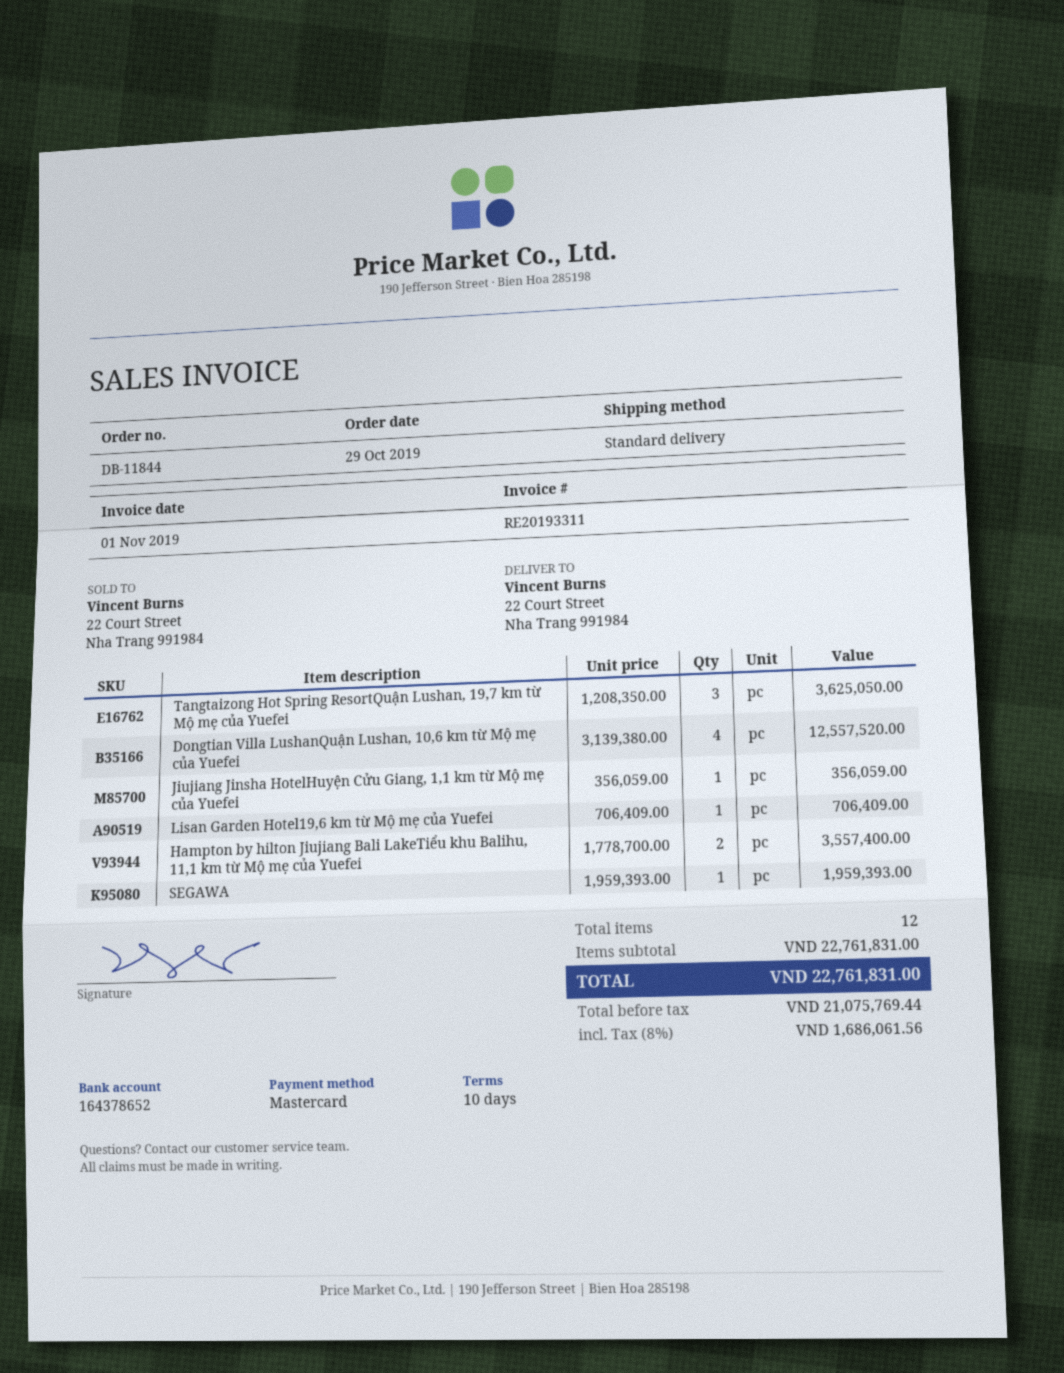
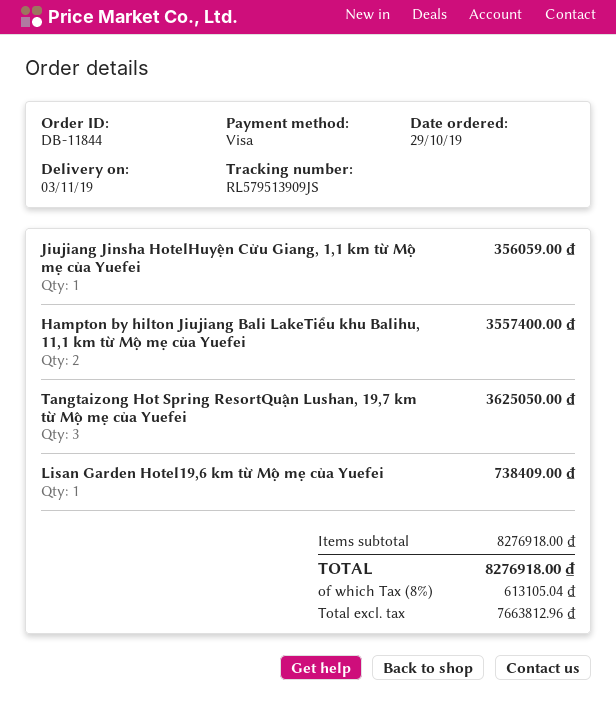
payment method: Mastercard -> Visa
Dongtian Villa LushanQuận Lushan, 10,6 km từ Mộ mẹ của Yuefei: 4 for 12557520.00 -> none
Lisan Garden Hotel19,6 km từ Mộ mẹ của Yuefei: 1 for 706409.00 -> 1 for 738409.00
SEGAWA: 1 for 1959393.00 -> none
subtotal: 22761831.00 -> 8276918.00
net: 21075769.44 -> 7663812.96
tax: 8% = 1686061.56 -> 8% = 613105.04
total: 22761831.00 -> 8276918.00

